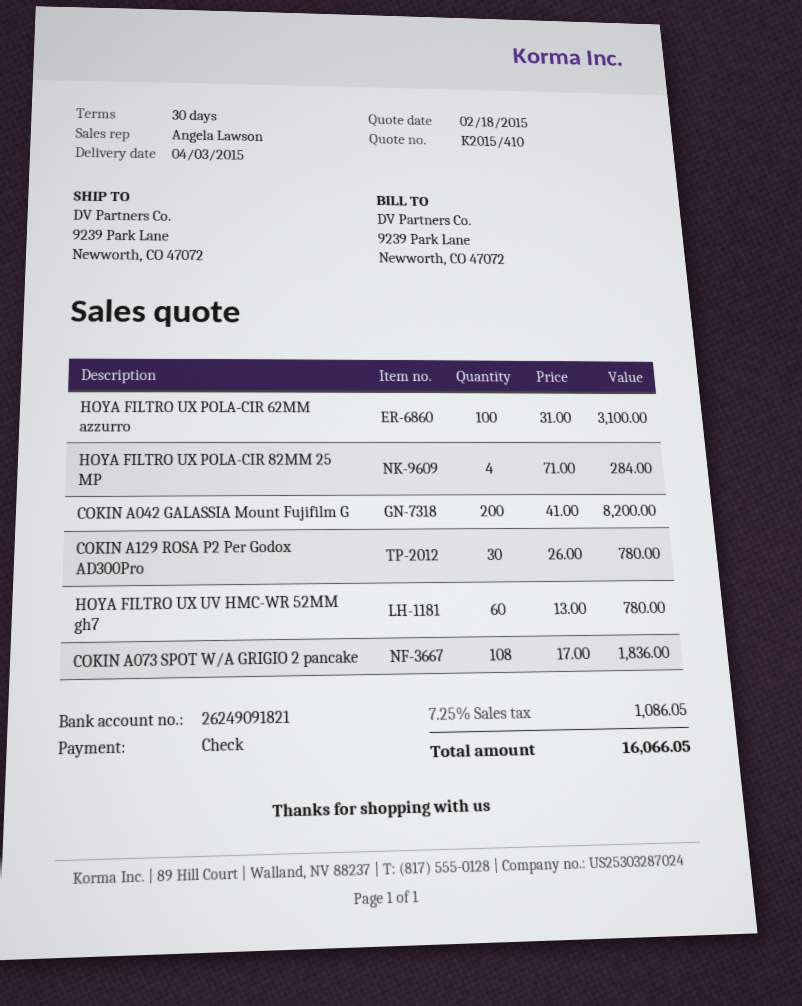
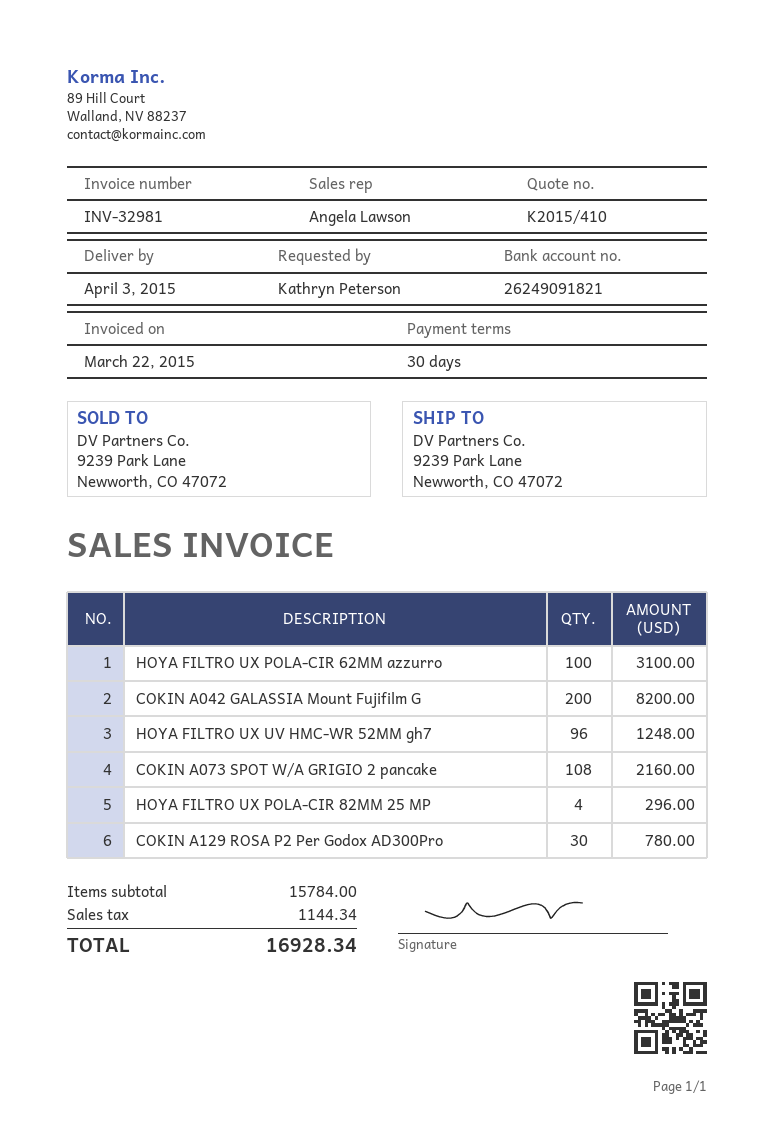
HOYA FILTRO UX POLA-CIR 82MM 25 MP: 4 for 284.00 -> 4 for 296.00
HOYA FILTRO UX UV HMC-WR 52MM gh7: 60 for 780.00 -> 96 for 1248.00
COKIN A073 SPOT W/A GRIGIO 2 pancake: 108 for 1836.00 -> 108 for 2160.00
tax: 1086.05 -> 1144.34
total: 16066.05 -> 16928.34

